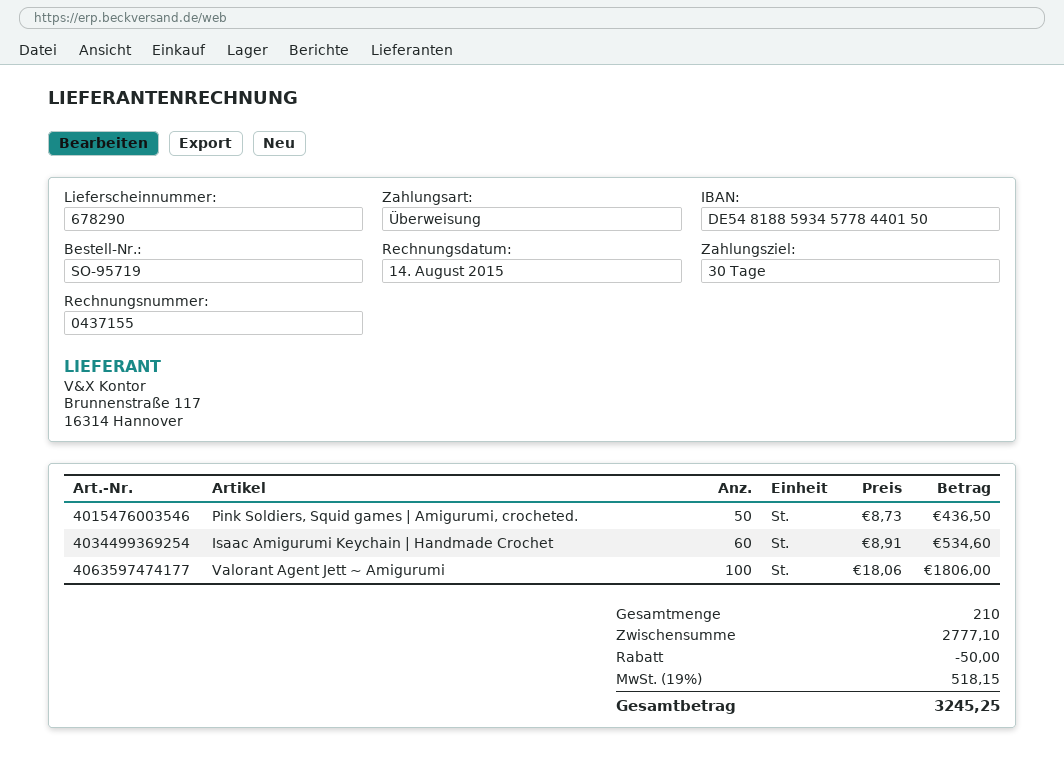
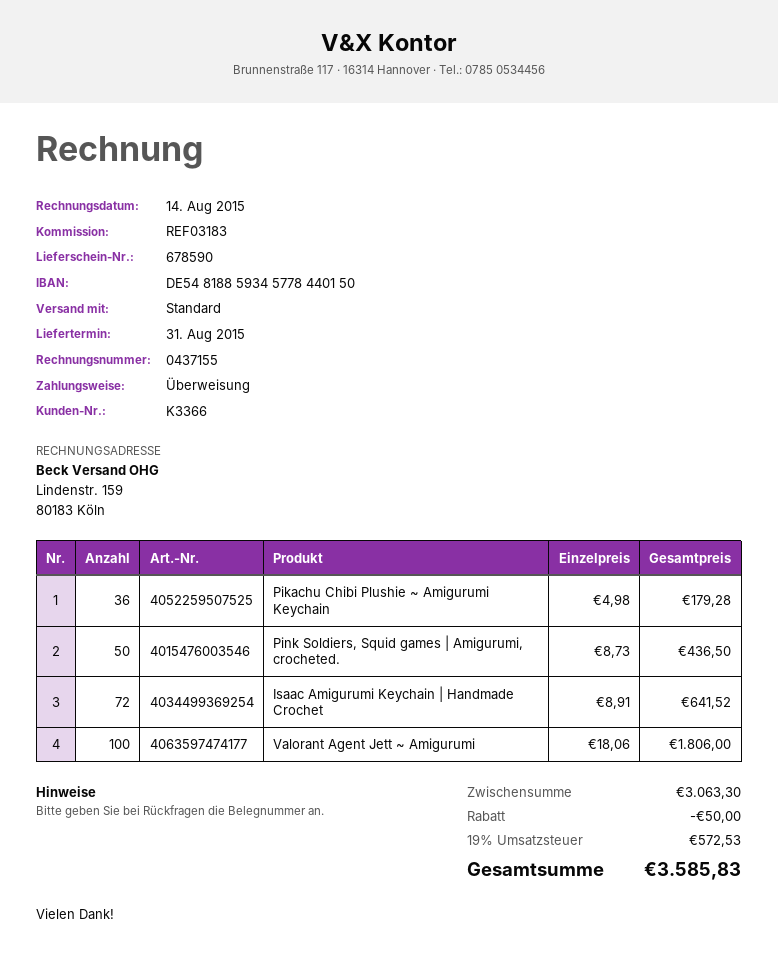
delivery note number: 678290 -> 678590
Isaac Amigurumi Keychain | Handmade Crochet: 60 x 8.91 = 534.60 -> 72 x 8.91 = 641.52
Pikachu Chibi Plushie ~ Amigurumi Keychain: none -> 36 x 4.98 = 179.28
subtotal: 2777.10 -> 3063.30
tax: 19% = 518.15 -> 19% = 572.53
total: 3245.25 -> 3585.83

